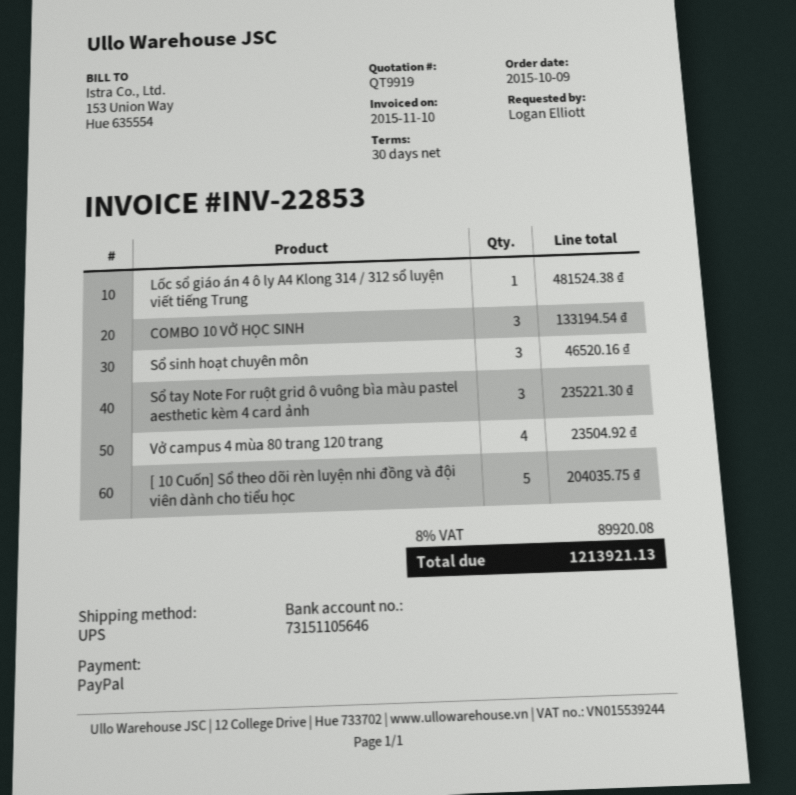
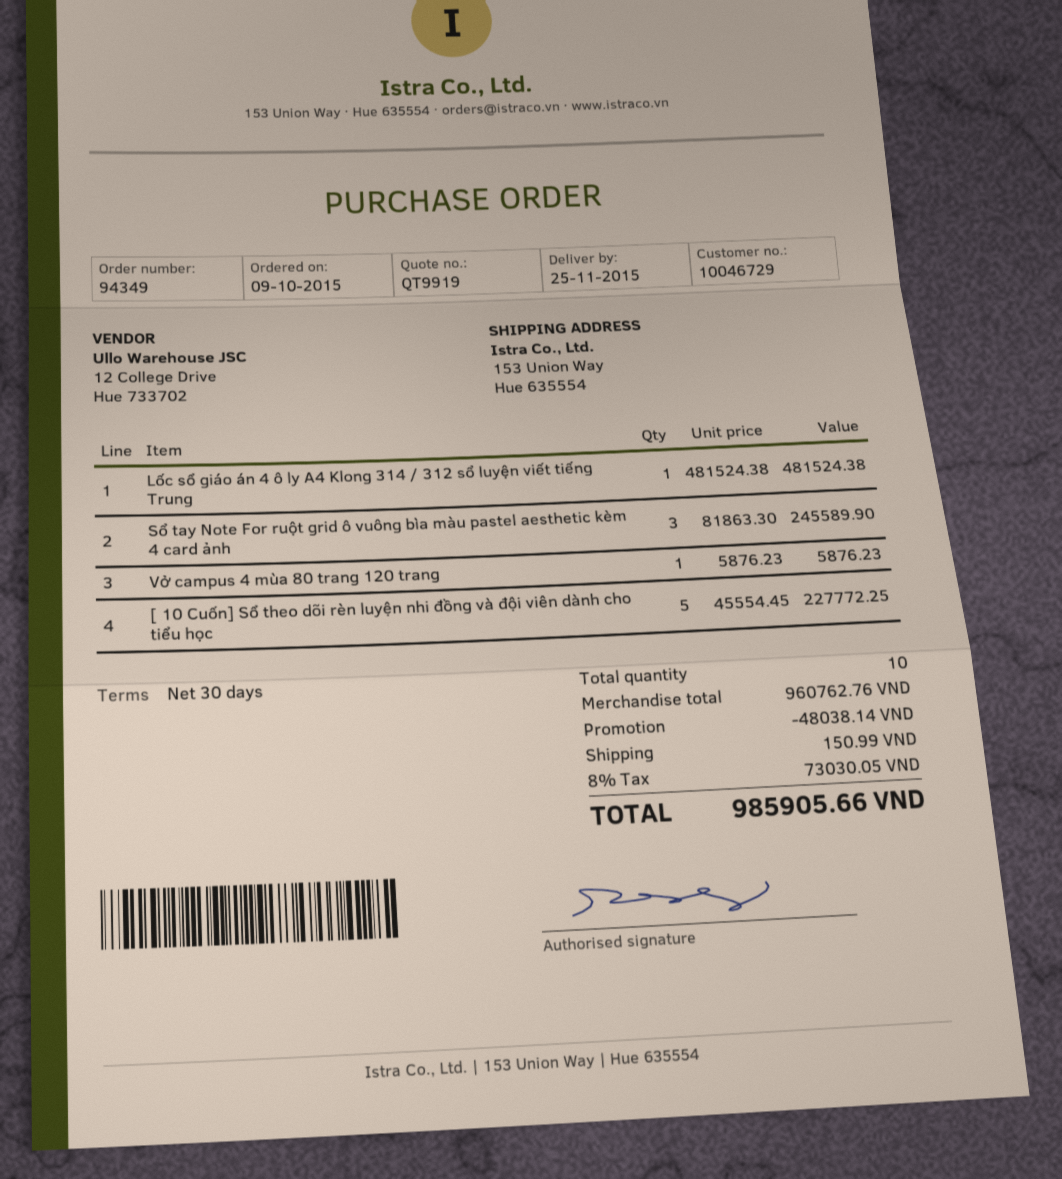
COMBO 10 VỞ HỌC SINH: 3 for 133194.54 -> none
Sổ sinh hoạt chuyên môn: 3 for 46520.16 -> none
Sổ tay Note For ruột grid ô vuông bìa màu pastel aesthetic kèm 4 card ảnh: 3 for 235221.30 -> 3 for 245589.90
Vở campus 4 mùa 80 trang 120 trang: 4 for 23504.92 -> 1 for 5876.23
[ 10 Cuốn] Sổ theo dõi rèn luyện nhi đồng và đội viên dành cho tiểu học: 5 for 204035.75 -> 5 for 227772.25
discount: none -> 48038.14
shipping: none -> 150.99
tax: 8% = 89920.08 -> 8% = 73030.05
total: 1213921.13 -> 985905.66

